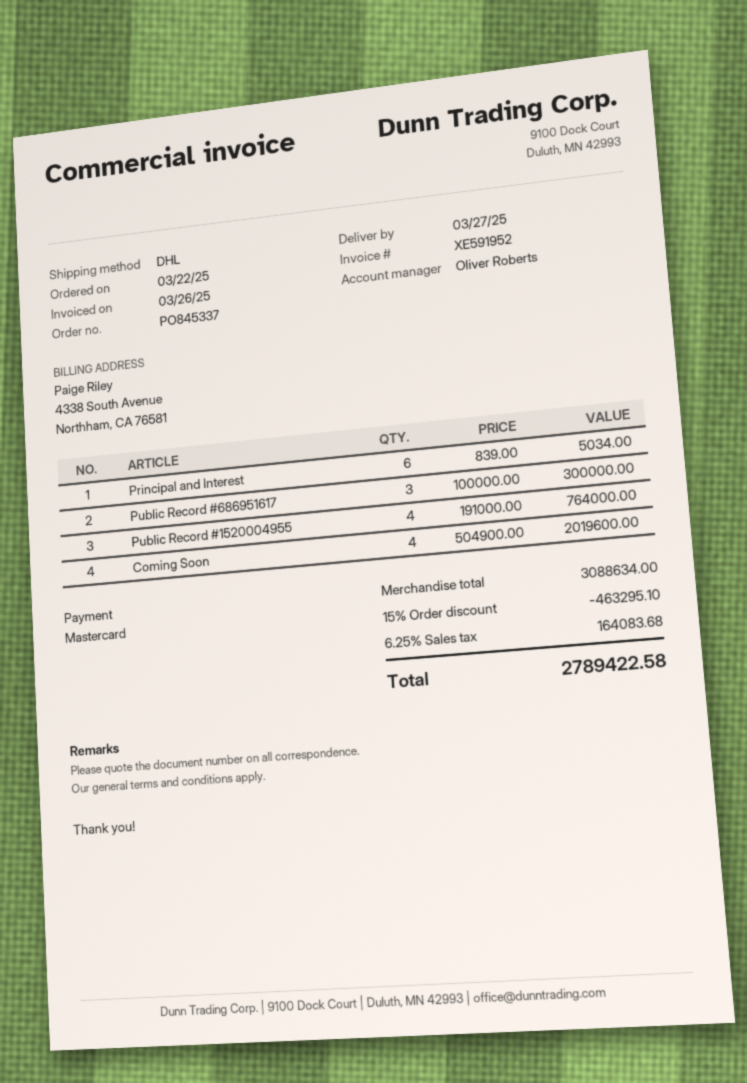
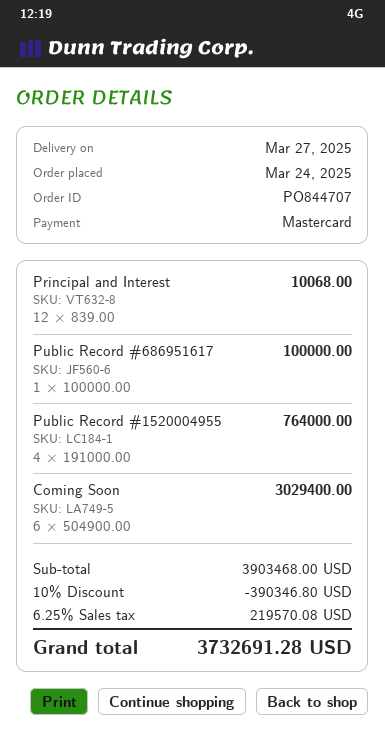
order number: PO845337 -> PO844707
order date: 2025-03-22 -> 2025-03-24
Principal and Interest: 6 x 839.00 = 5034.00 -> 12 x 839.00 = 10068.00
Public Record #686951617: 3 x 100000.00 = 300000.00 -> 1 x 100000.00 = 100000.00
Coming Soon: 4 x 504900.00 = 2019600.00 -> 6 x 504900.00 = 3029400.00
subtotal: 3088634.00 -> 3903468.00
discount: 15% = 463295.10 -> 10% = 390346.80
tax: 6.25% = 164083.68 -> 6.25% = 219570.08
total: 2789422.58 -> 3732691.28

